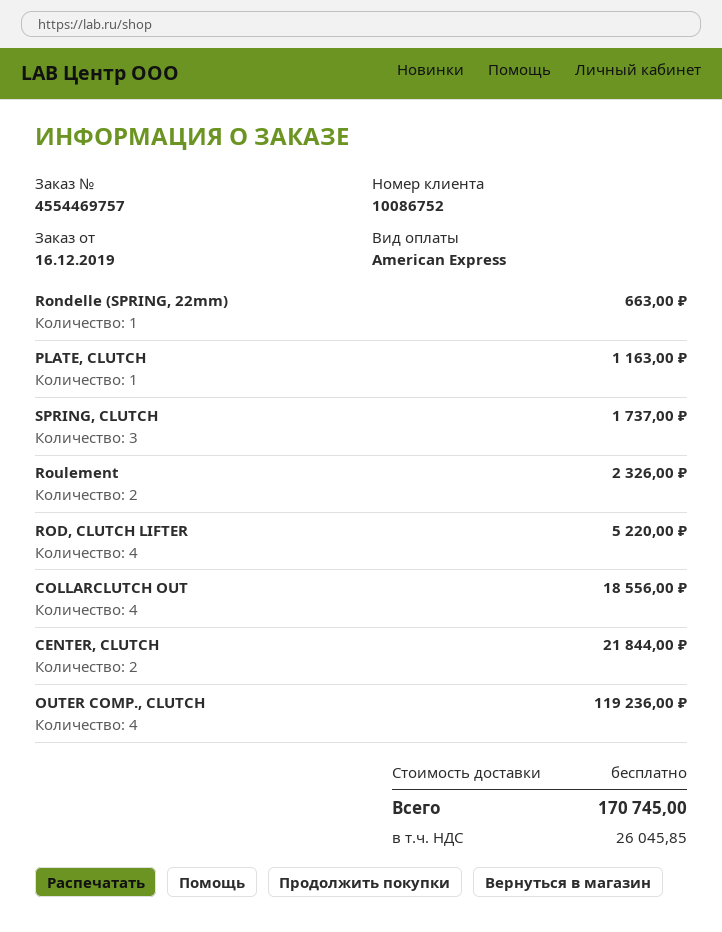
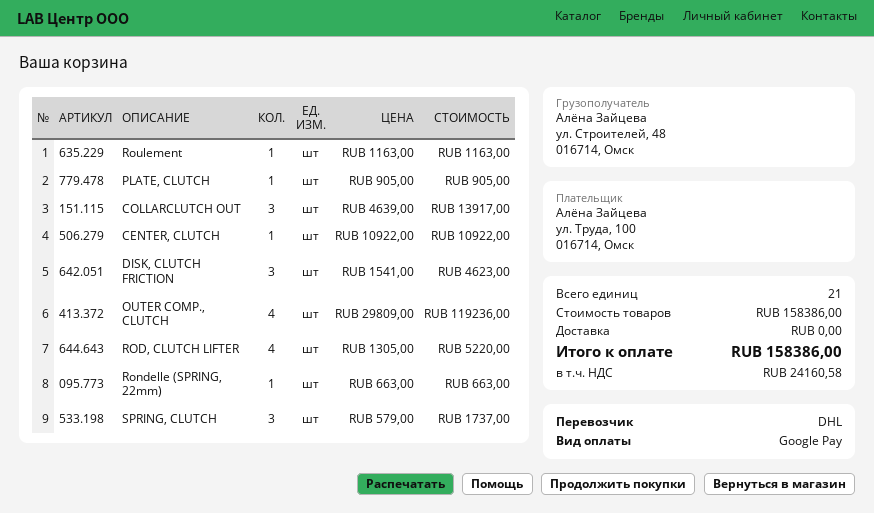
payment method: American Express -> Google Pay
PLATE, CLUTCH: 1 for 1163.00 -> 1 for 905.00
Roulement: 2 for 2326.00 -> 1 for 1163.00
COLLARCLUTCH OUT: 4 for 18556.00 -> 3 for 13917.00
CENTER, CLUTCH: 2 for 21844.00 -> 1 for 10922.00
DISK, CLUTCH FRICTION: none -> 3 for 4623.00
tax: 26045.85 -> 24160.58
total: 170745.00 -> 158386.00

